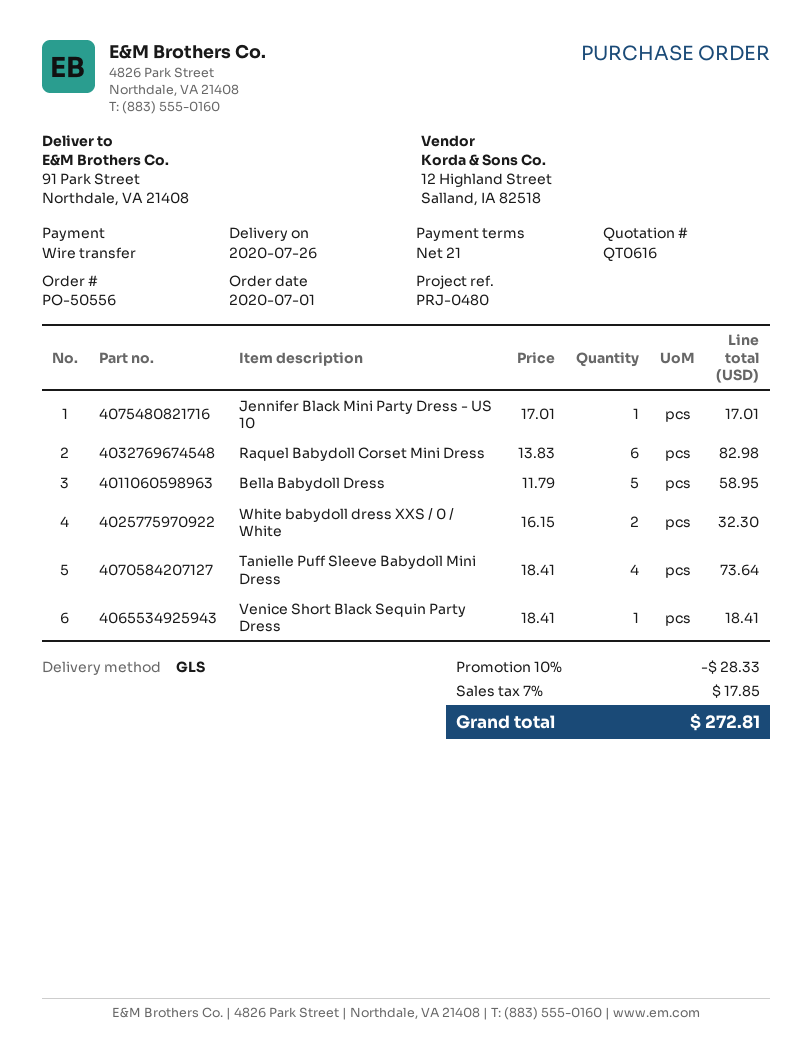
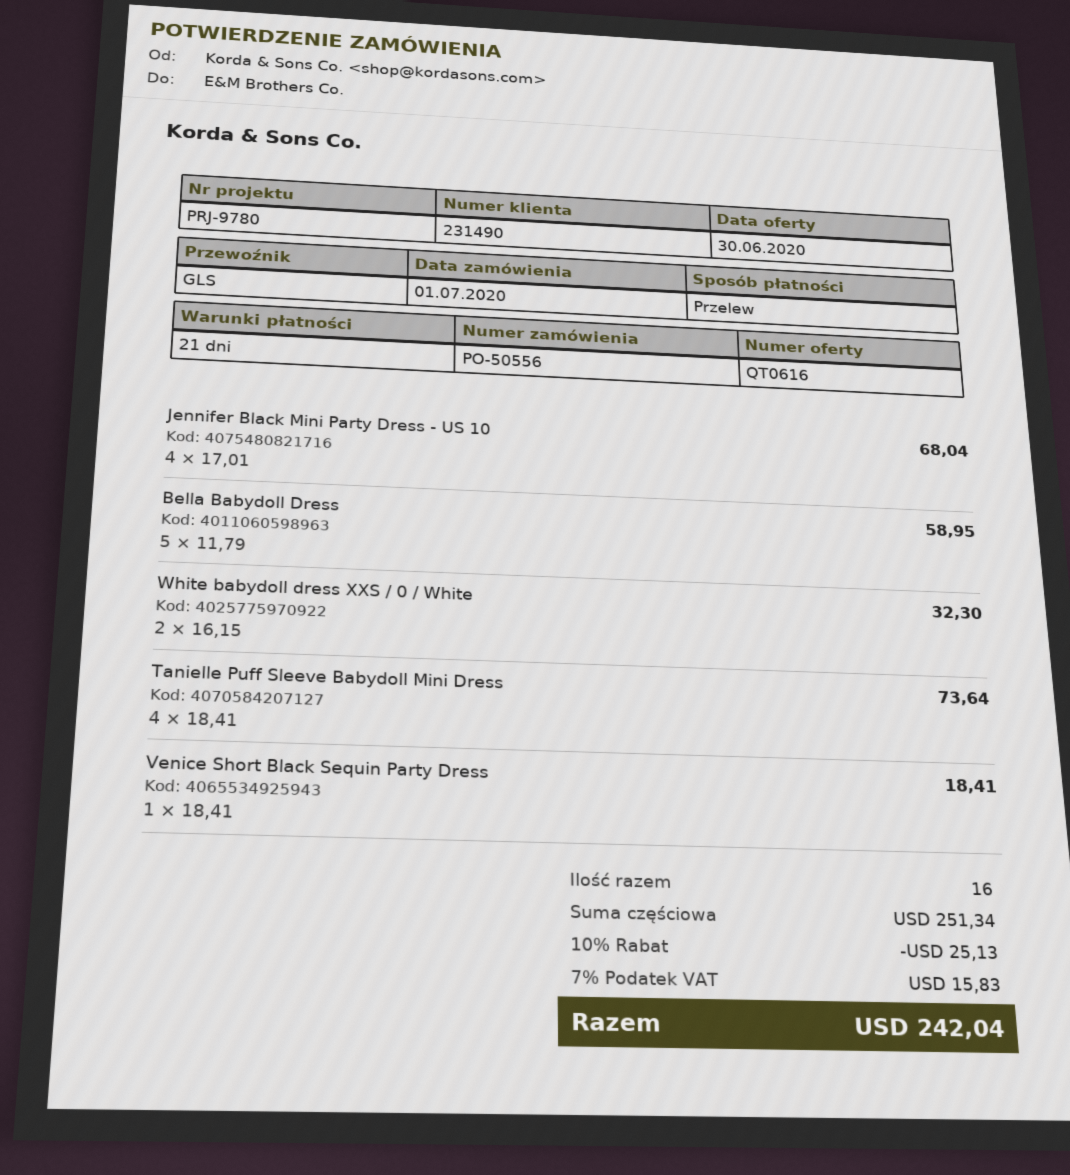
reference: PRJ-0480 -> PRJ-9780
Jennifer Black Mini Party Dress - US 10: 1 x 17.01 = 17.01 -> 4 x 17.01 = 68.04
Raquel Babydoll Corset Mini Dress: 6 x 13.83 = 82.98 -> none
discount: 10% = 28.33 -> 10% = 25.13
tax: 7% = 17.85 -> 7% = 15.83
total: 272.81 -> 242.04

